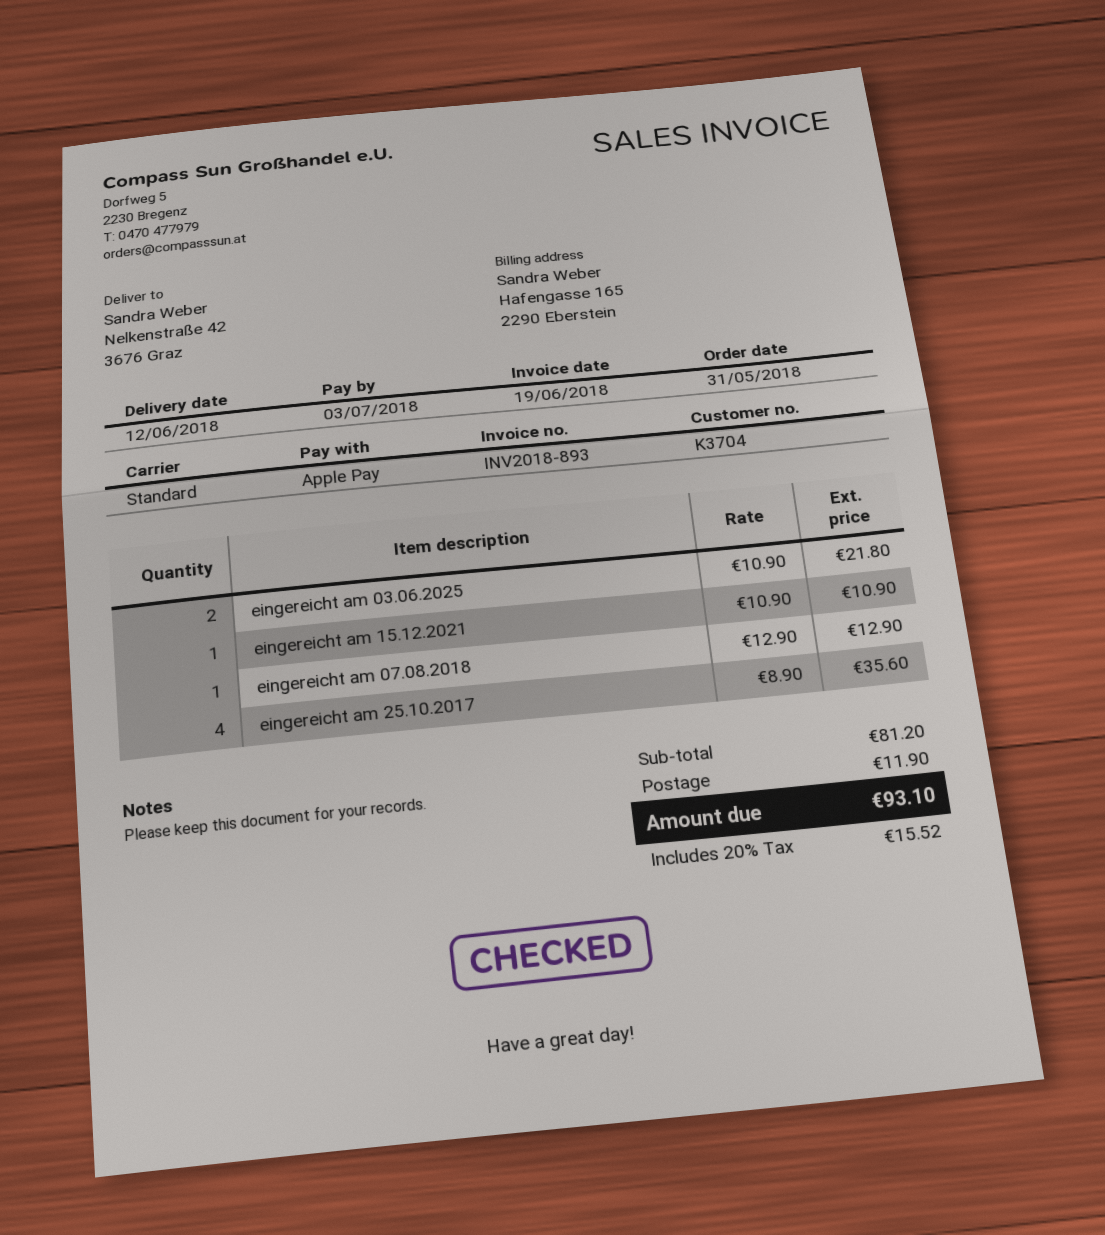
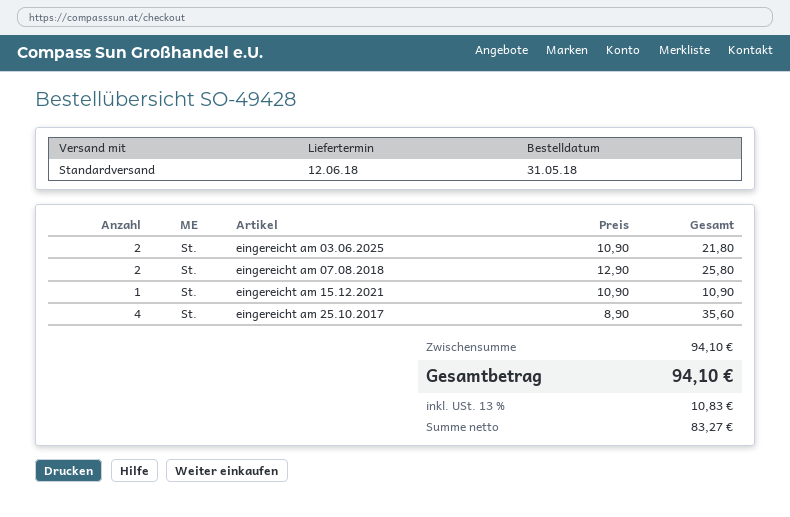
eingereicht am 07.08.2018: 1 x 12.90 = 12.90 -> 2 x 12.90 = 25.80
subtotal: 81.20 -> 94.10
shipping: 11.90 -> none
tax: 20% = 15.52 -> 13% = 10.83
total: 93.10 -> 94.10

